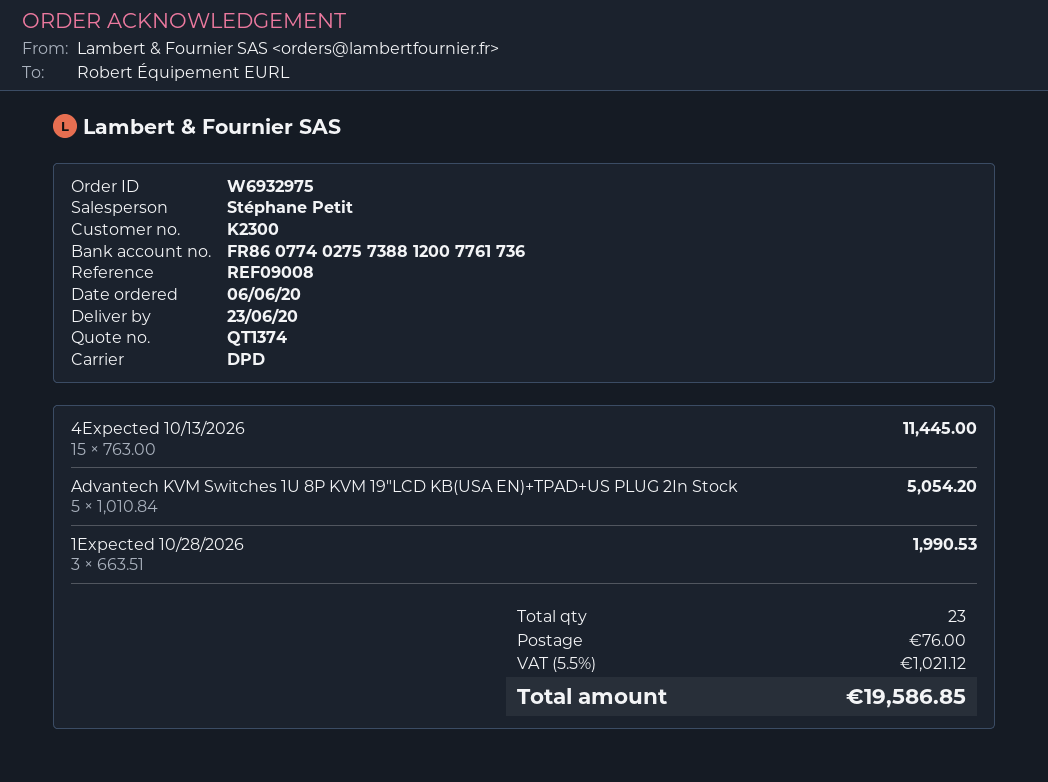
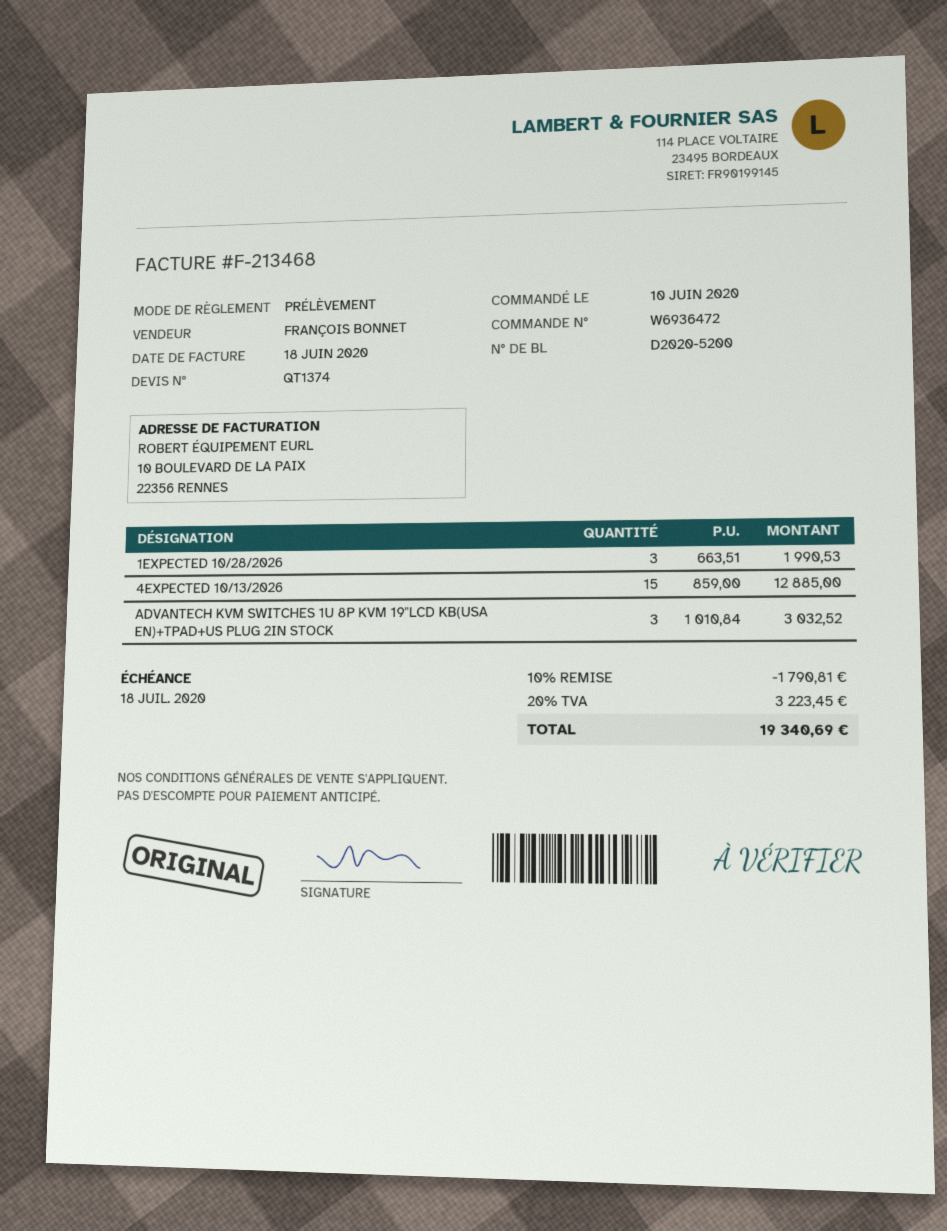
order number: W6932975 -> W6936472
order date: 2020-06-06 -> 2020-06-10
sales rep: Stéphane Petit -> FRANÇOIS BONNET
4Expected 10/13/2026: 15 x 763.00 = 11445.00 -> 15 x 859.00 = 12885.00
Advantech KVM Switches 1U 8P KVM 19"LCD KB(USA EN)+TPAD+US PLUG 2In Stock: 5 x 1010.84 = 5054.20 -> 3 x 1010.84 = 3032.52
discount: none -> 10% = 1790.81
shipping: 76.00 -> none
tax: 5.5% = 1021.12 -> 20% = 3223.45
total: 19586.85 -> 19340.69

